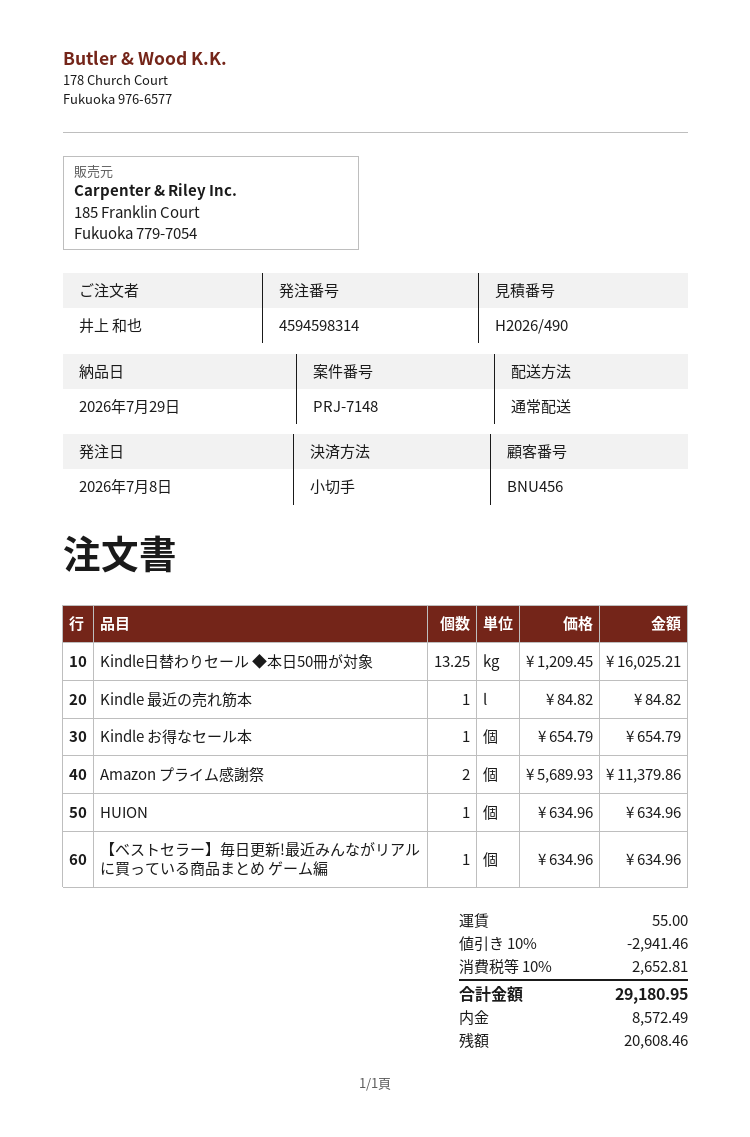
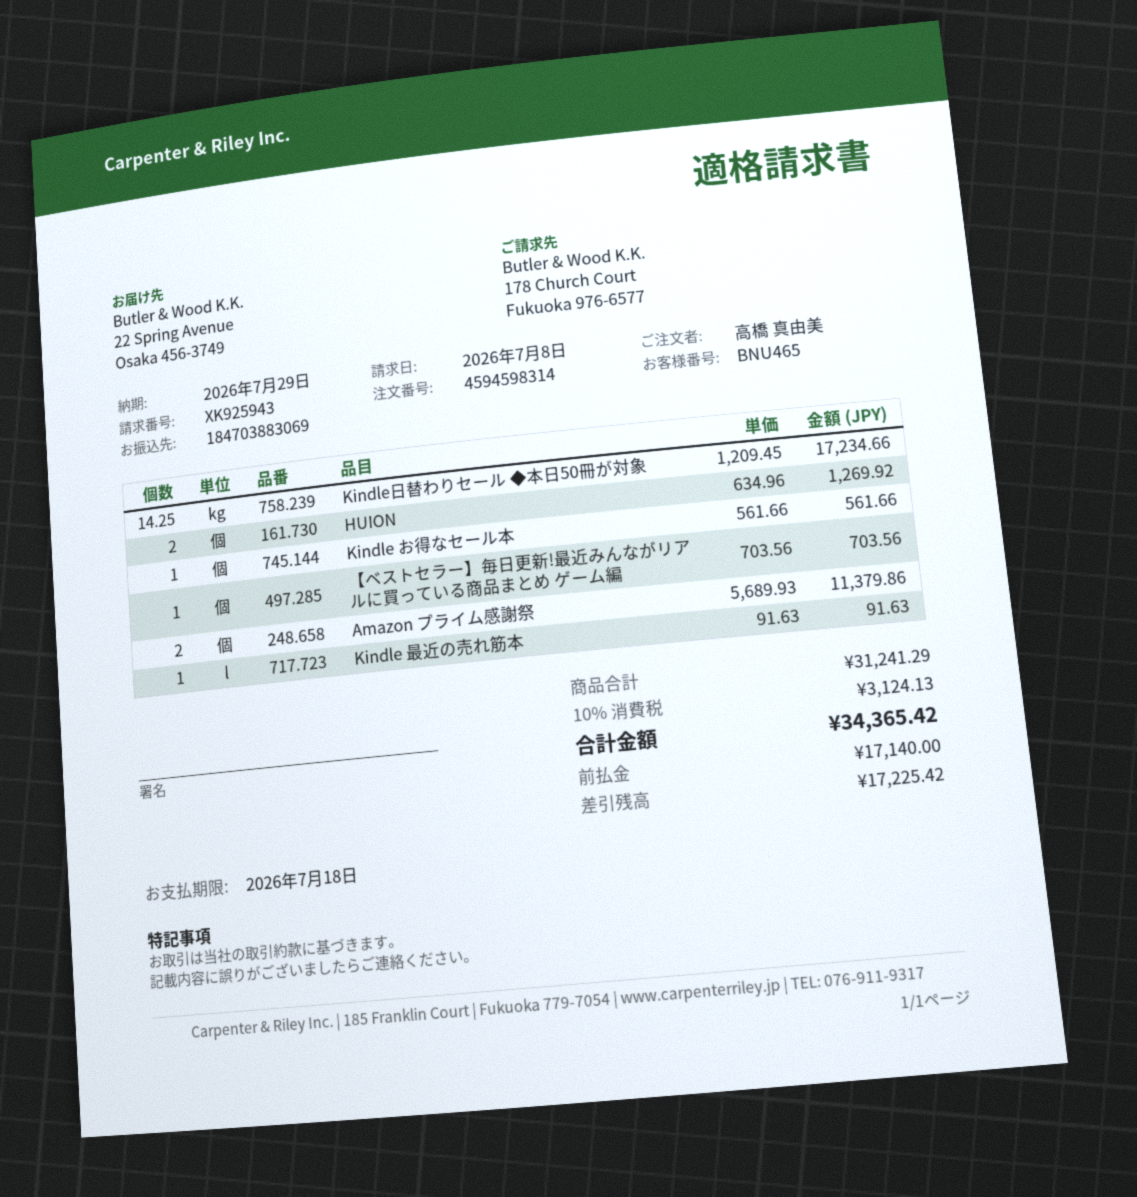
customer number: BNU456 -> BNU465
ordered by: 井上 和也 -> 高橋 真由美
Kindle日替わりセール ◆本日50冊が対象: 13.25 x 1209.45 = 16025.21 -> 14.25 x 1209.45 = 17234.66
Kindle 最近の売れ筋本: 1 x 84.82 = 84.82 -> 1 x 91.63 = 91.63
Kindle お得なセール本: 1 x 654.79 = 654.79 -> 1 x 561.66 = 561.66
HUION: 1 x 634.96 = 634.96 -> 2 x 634.96 = 1269.92
【ベストセラー】毎日更新!最近みんながリアルに買っている商品まとめ ゲーム編: 1 x 634.96 = 634.96 -> 1 x 703.56 = 703.56
discount: 10% = 2941.46 -> none
shipping: 55.00 -> none
tax: 10% = 2652.81 -> 10% = 3124.13
total: 29180.95 -> 34365.42
deposit: 8572.49 -> 17140.00
balance: 20608.46 -> 17225.42

